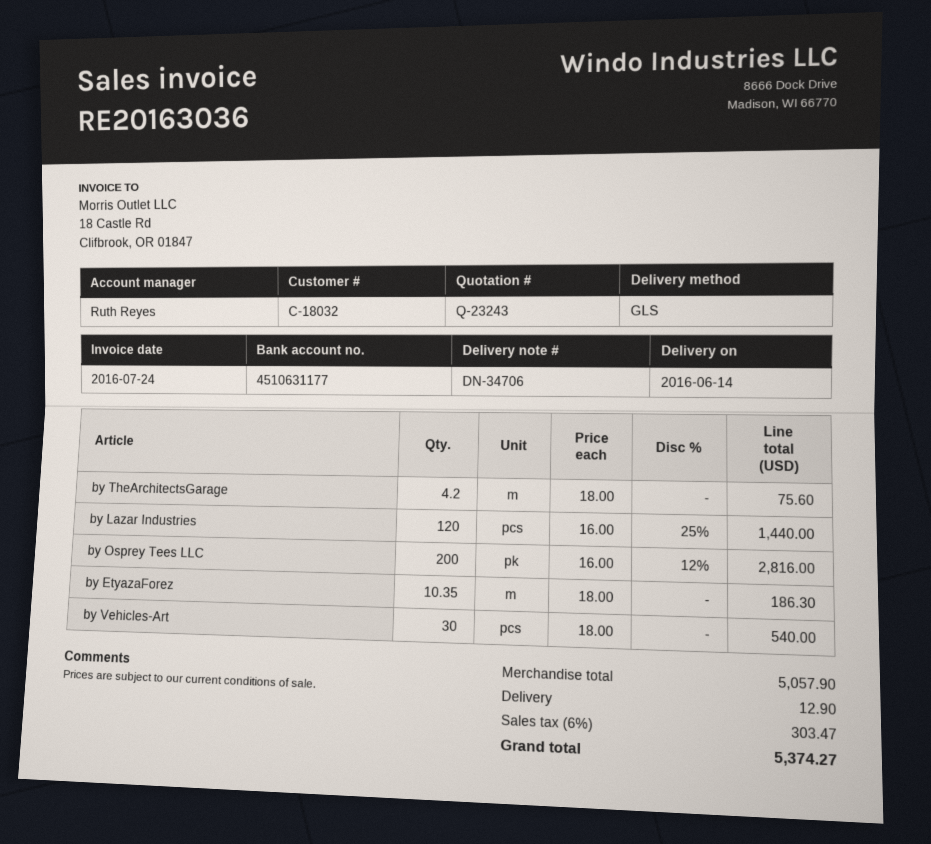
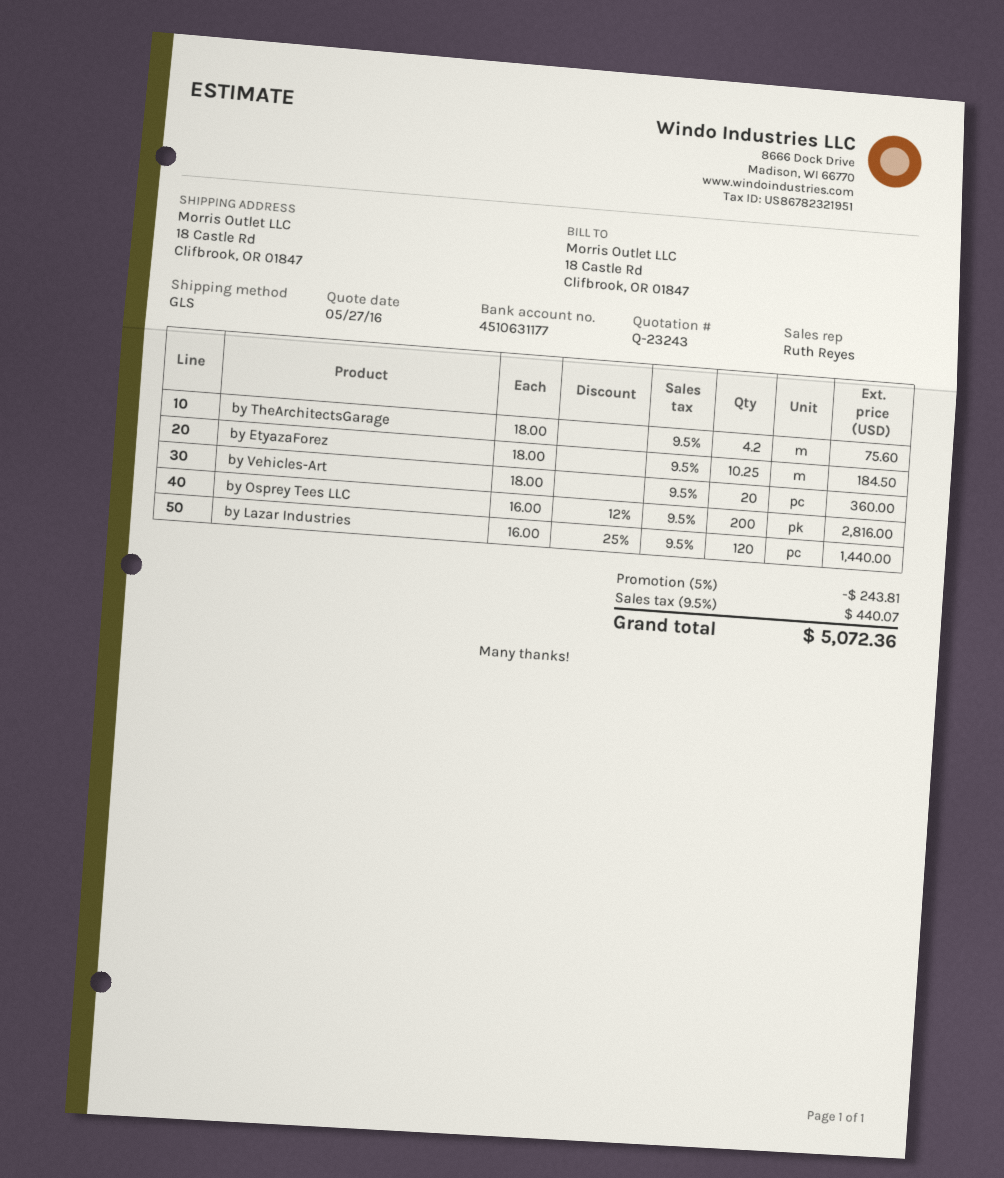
by EtyazaForez: 10.35 x 18.00 = 186.30 -> 10.25 x 18.00 = 184.50
by Vehicles-Art: 30 x 18.00 = 540.00 -> 20 x 18.00 = 360.00
discount: none -> 5% = 243.81
shipping: 12.90 -> none
tax: 6% = 303.47 -> 9.5% = 440.07
total: 5374.27 -> 5072.36

